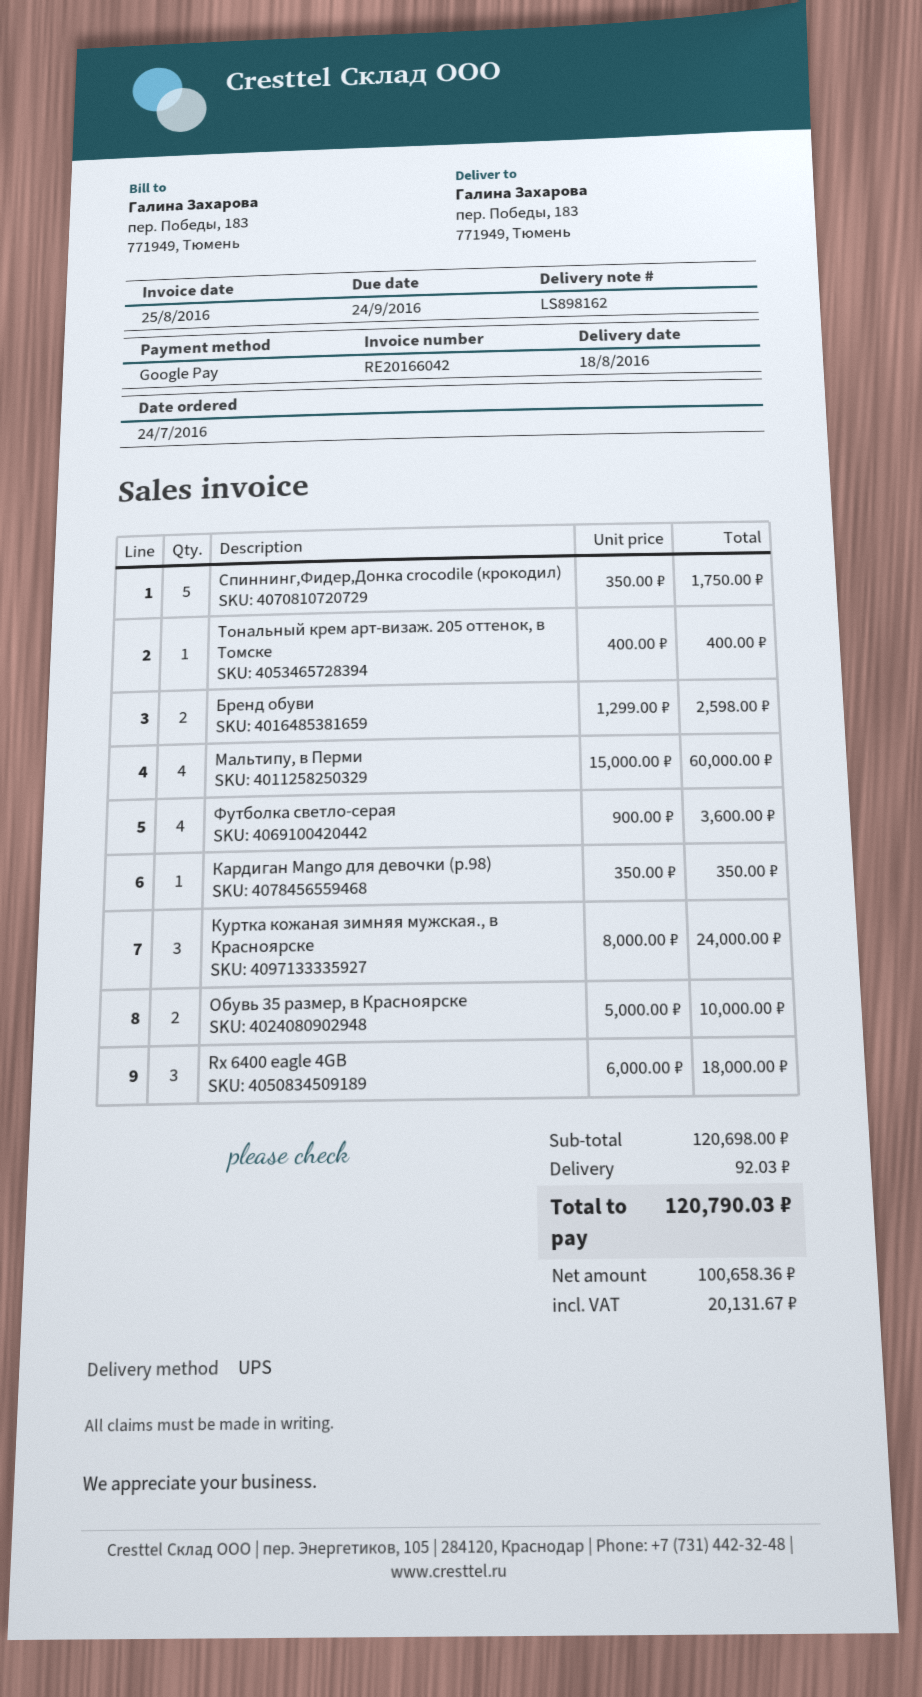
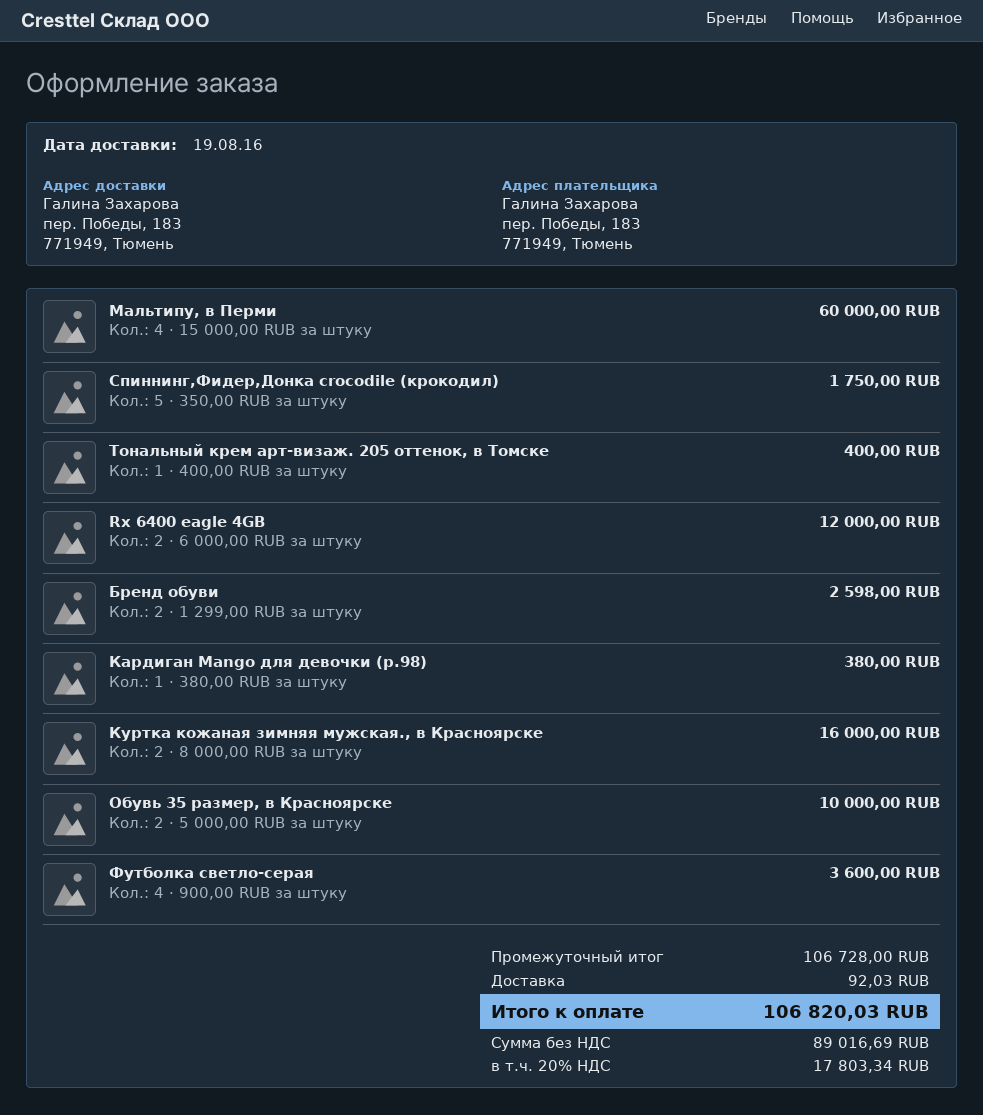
delivery date: 2016-08-18 -> 2016-08-19
Кардиган Mango для девочки (р.98): 1 x 350.00 = 350.00 -> 1 x 380.00 = 380.00
Куртка кожаная зимняя мужская., в Красноярске: 3 x 8000.00 = 24000.00 -> 2 x 8000.00 = 16000.00
Rx 6400 eagle 4GB: 3 x 6000.00 = 18000.00 -> 2 x 6000.00 = 12000.00
subtotal: 120698.00 -> 106728.00
net: 100658.36 -> 89016.69
tax: 20131.67 -> 17803.34
total: 120790.03 -> 106820.03

